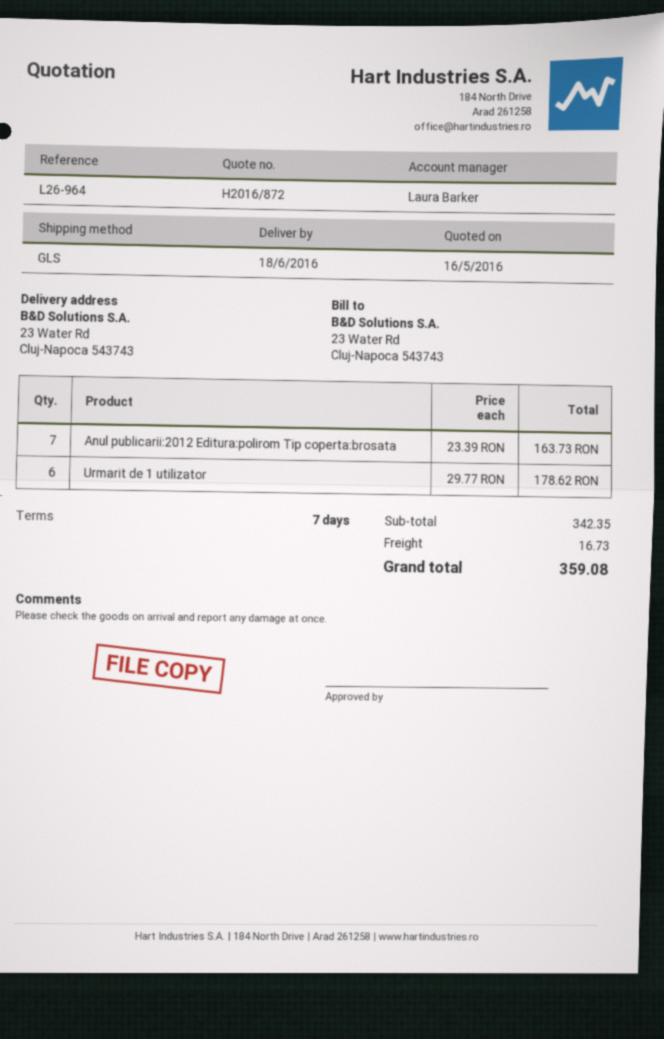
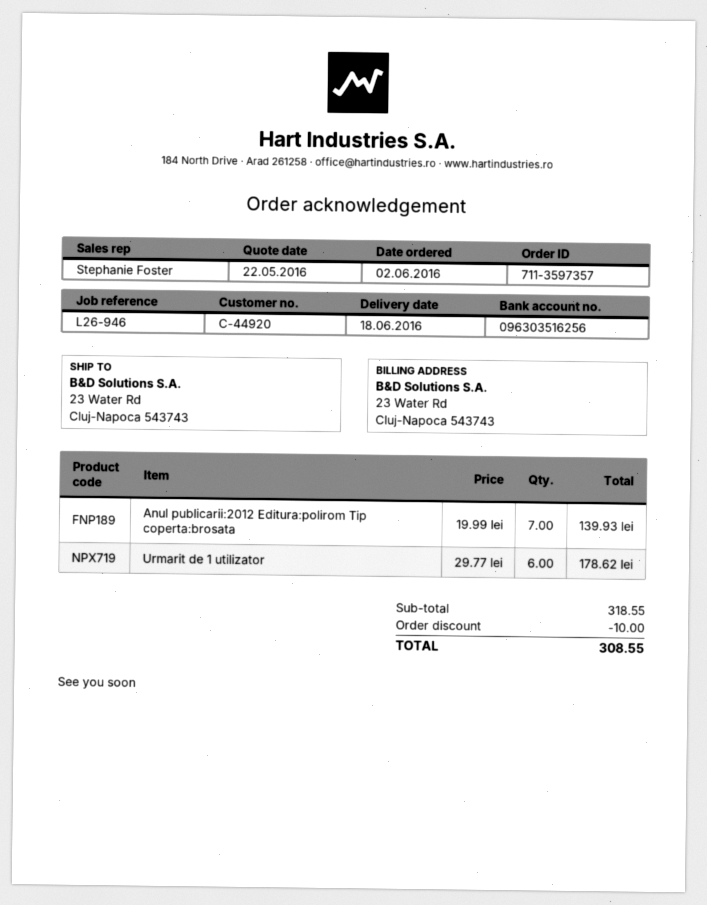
quote date: 2016-05-16 -> 2016-05-22
reference: L26-964 -> L26-946
sales rep: Laura Barker -> Stephanie Foster
Anul publicarii:2012 Editura:polirom Tip coperta:brosata: 7 x 23.39 = 163.73 -> 7 x 19.99 = 139.93
subtotal: 342.35 -> 318.55
discount: none -> 10.00
shipping: 16.73 -> none
total: 359.08 -> 308.55

